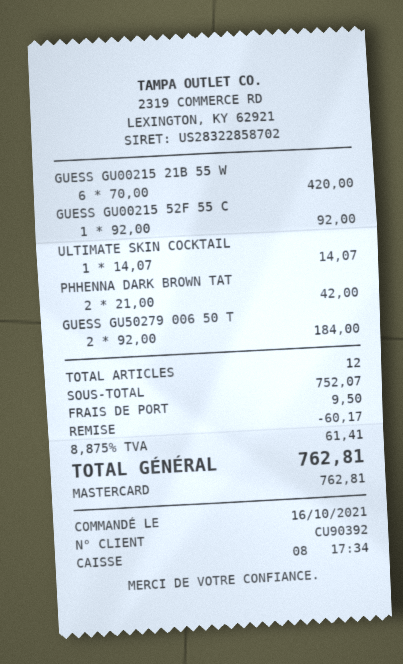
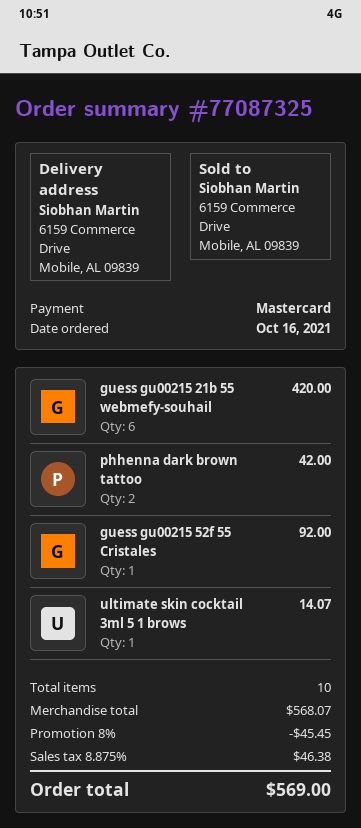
GUESS GU50279 006 50 T: 2 for 184.00 -> none
total quantity: 12 -> 10
subtotal: 752.07 -> 568.07
discount: 60.17 -> 45.45
shipping: 9.50 -> none
tax: 8.875% = 61.41 -> 8.875% = 46.38
total: 762.81 -> 569.00

